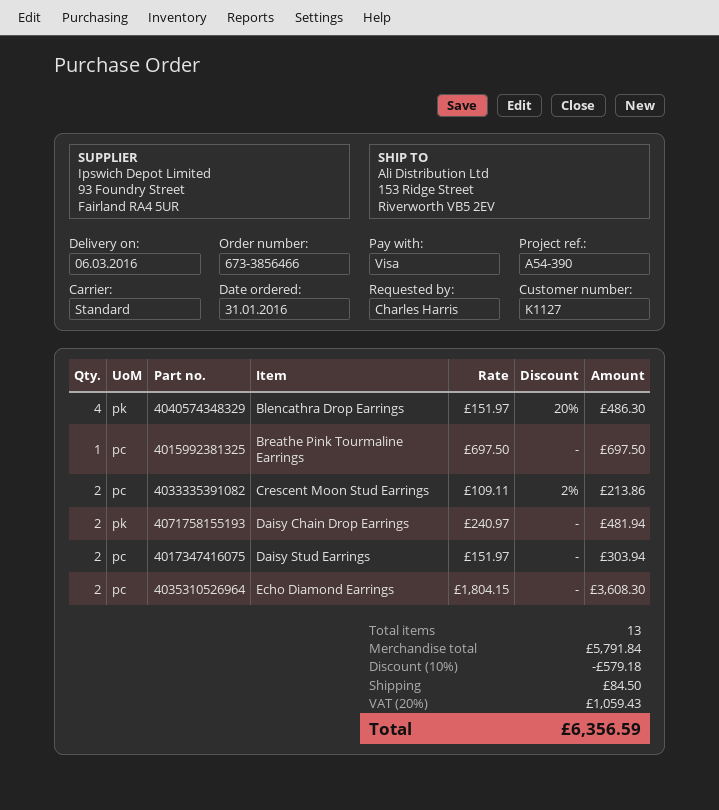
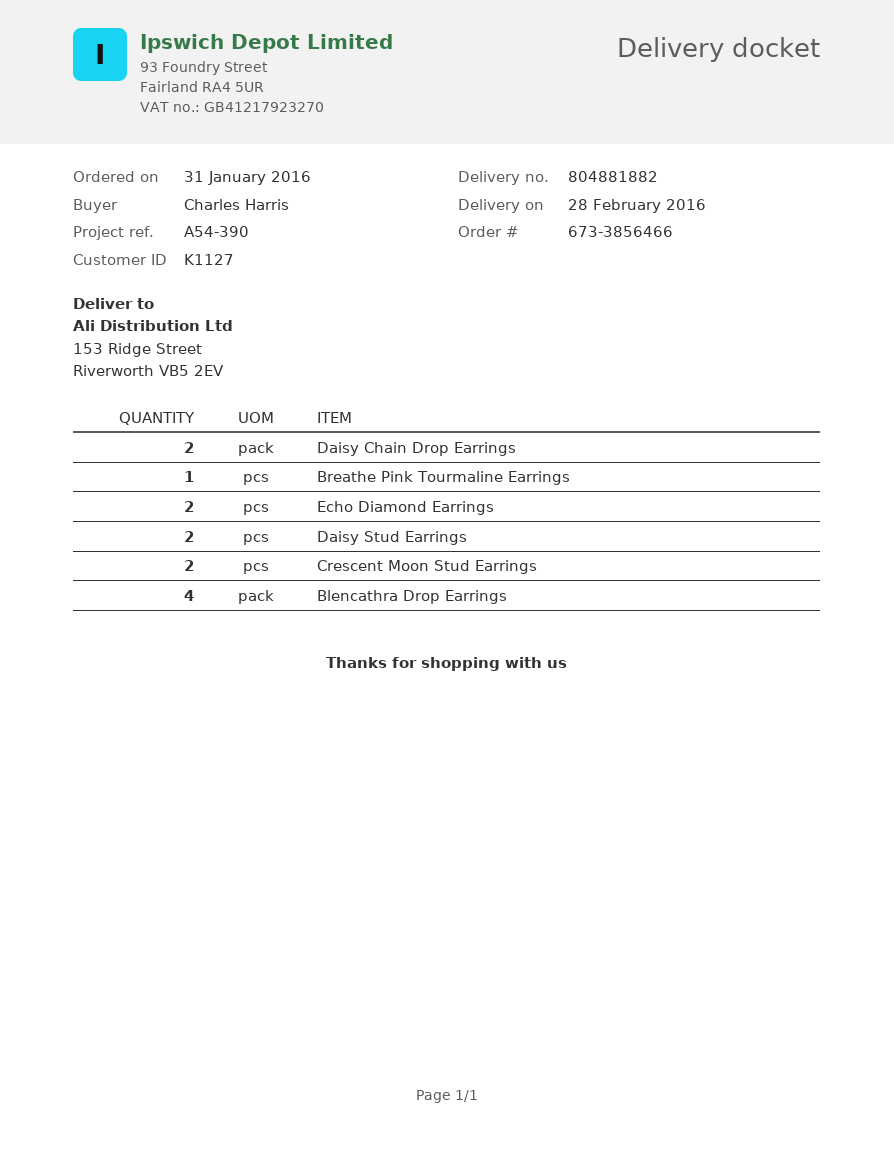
delivery date: 2016-03-06 -> 2016-02-28

